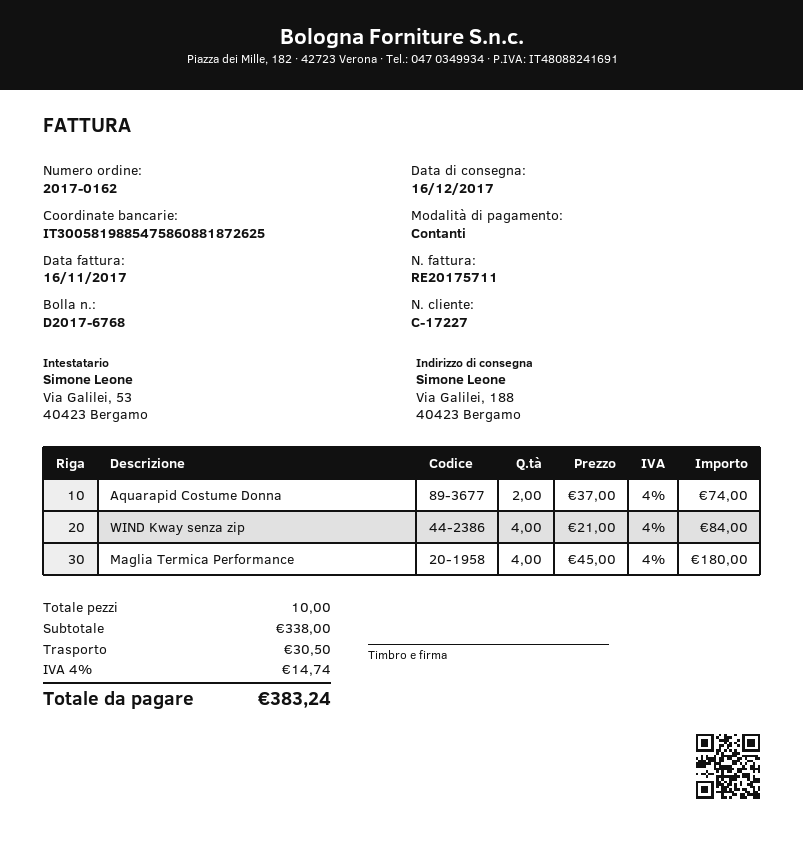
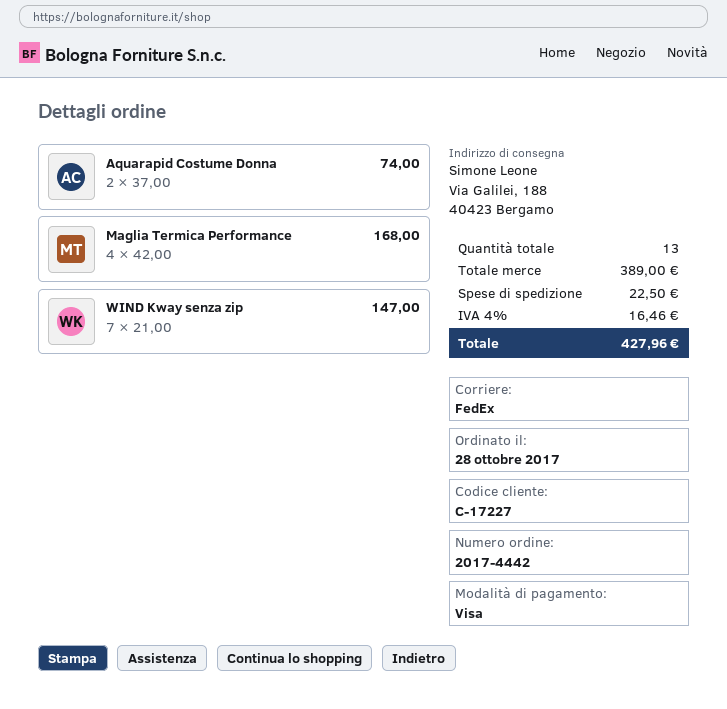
order number: 2017-0162 -> 2017-4442
payment method: cash -> Visa
WIND Kway senza zip: 4 x 21.00 = 84.00 -> 7 x 21.00 = 147.00
Maglia Termica Performance: 4 x 45.00 = 180.00 -> 4 x 42.00 = 168.00
total quantity: 10 -> 13
subtotal: 338.00 -> 389.00
shipping: 30.50 -> 22.50
tax: 4% = 14.74 -> 4% = 16.46
total: 383.24 -> 427.96

